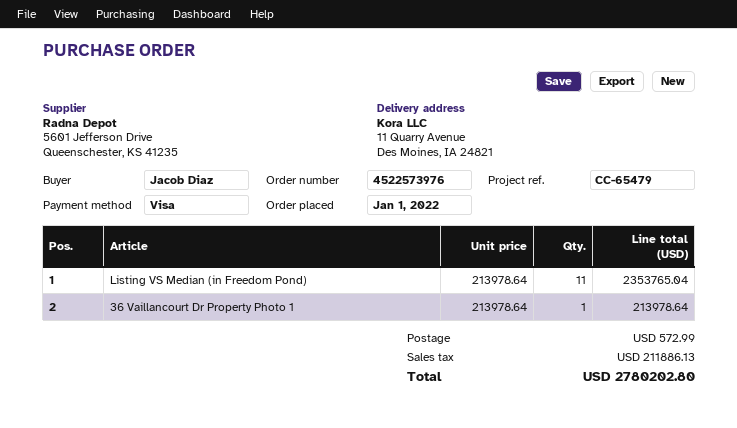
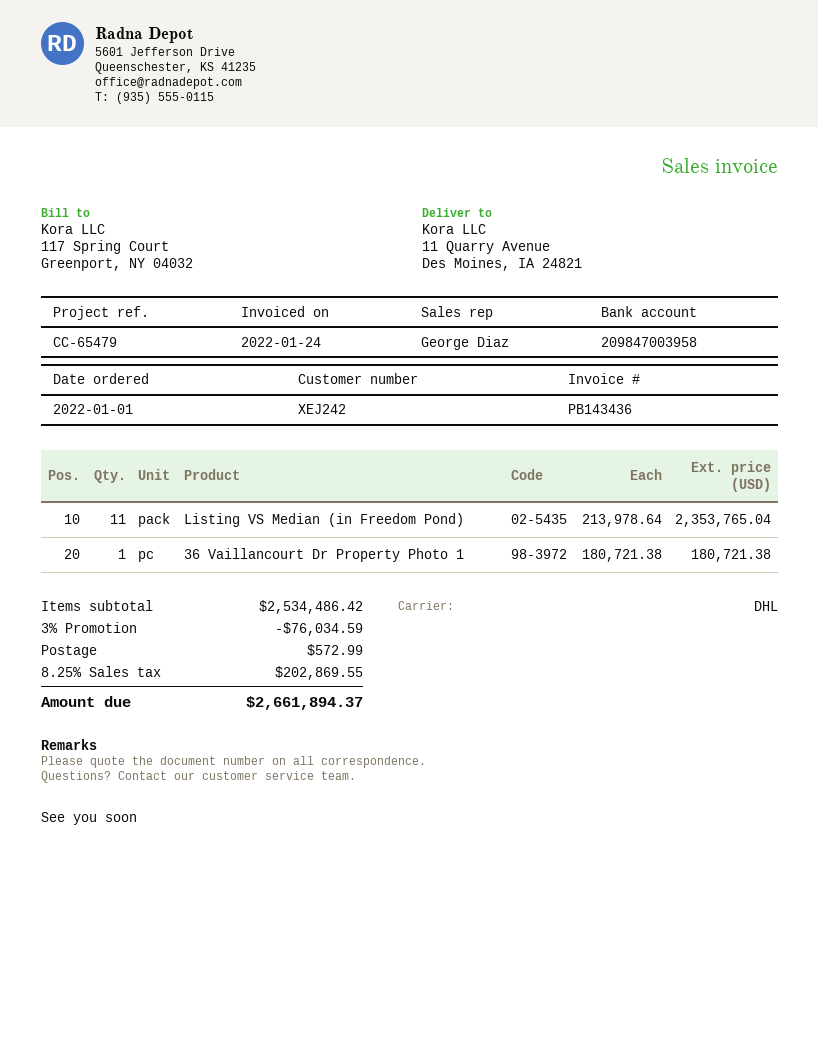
36 Vaillancourt Dr Property Photo 1: 1 x 213978.64 = 213978.64 -> 1 x 180721.38 = 180721.38
discount: none -> 3% = 76034.59
tax: 211886.13 -> 202869.55
total: 2780202.80 -> 2661894.37

